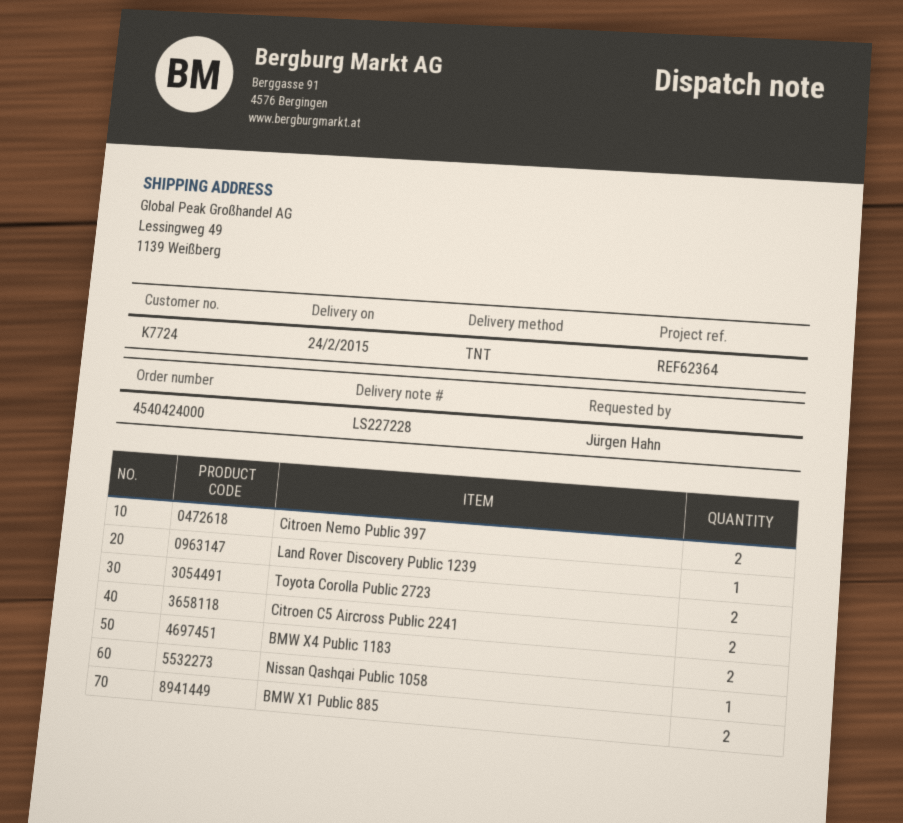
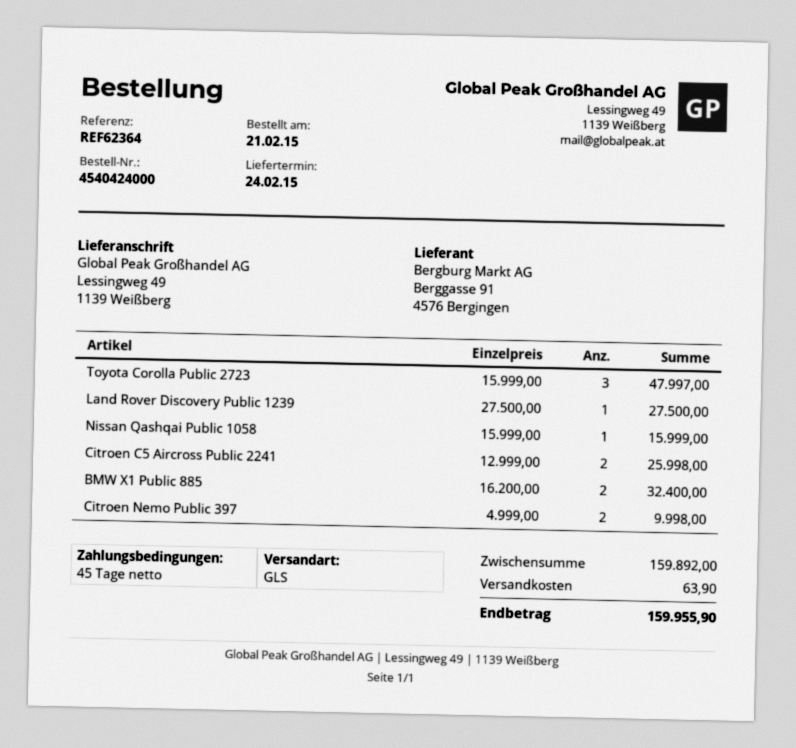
shipping method: TNT -> GLS
Toyota Corolla Public 2723: 2 -> 3
BMW X4 Public 1183: 2 -> none

